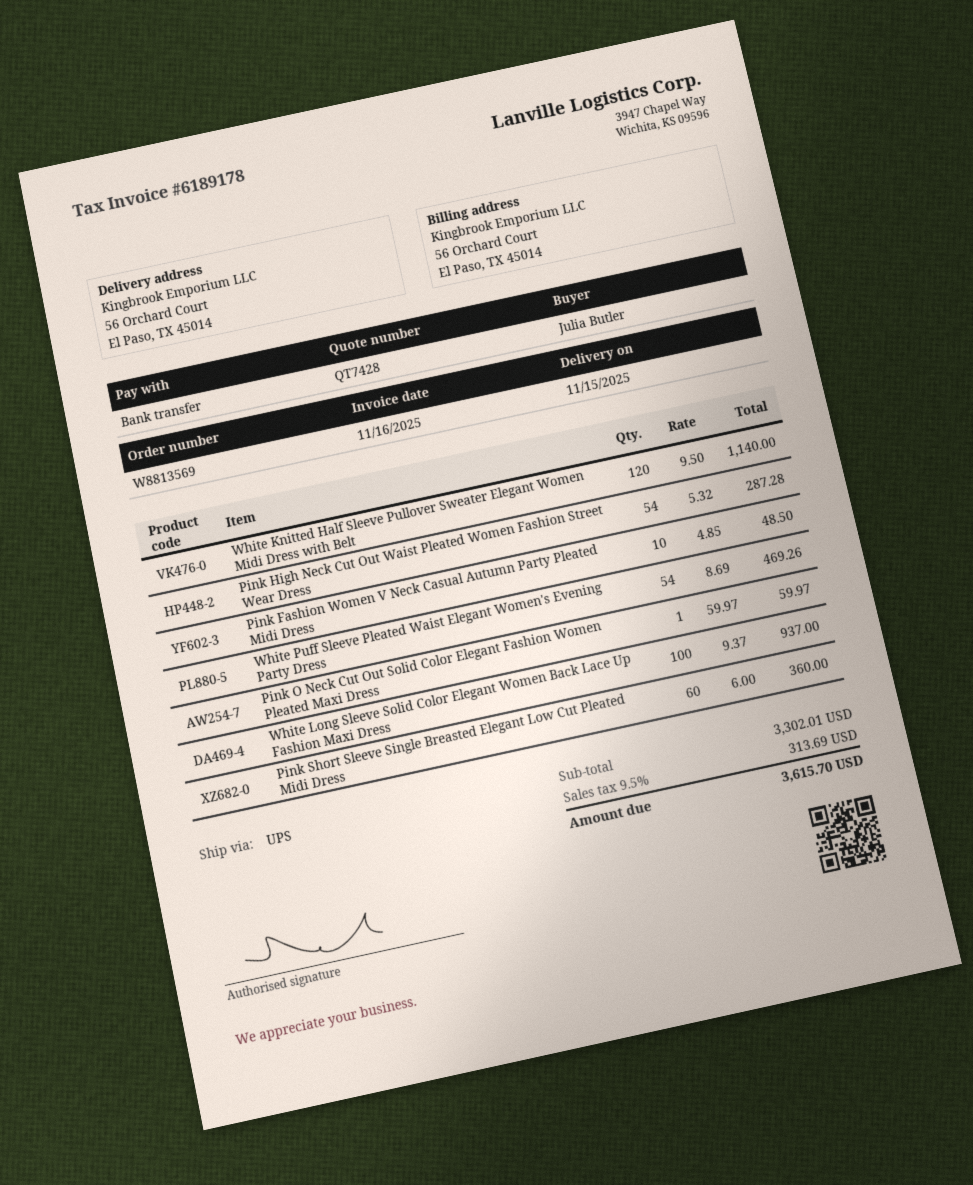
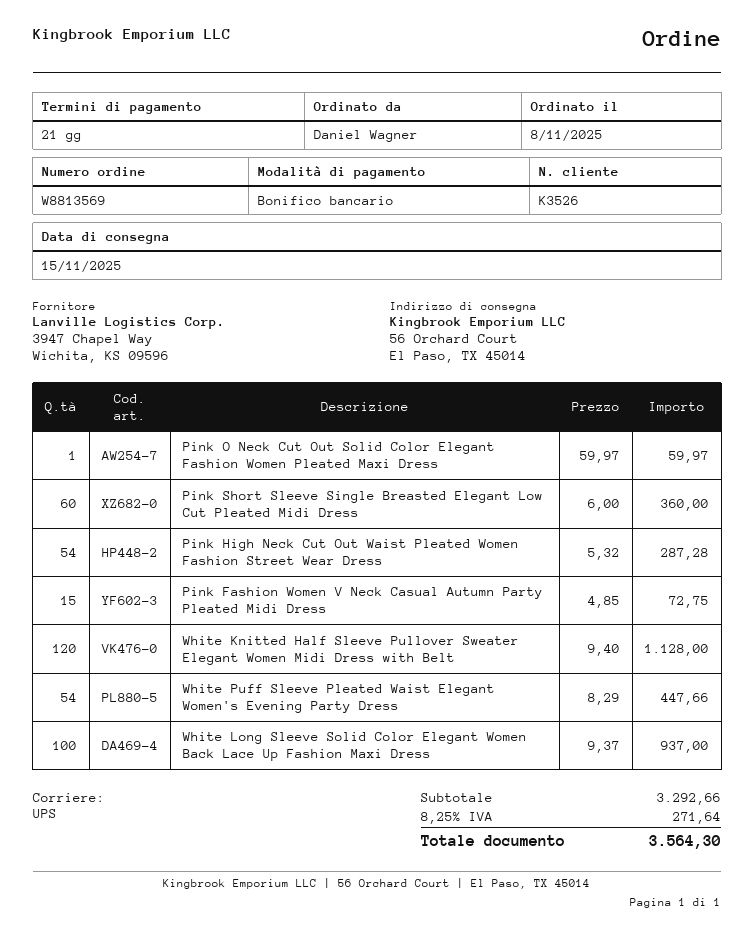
ordered by: Julia Butler -> Daniel Wagner
White Knitted Half Sleeve Pullover Sweater Elegant Women Midi Dress with Belt: 120 x 9.50 = 1140.00 -> 120 x 9.40 = 1128.00
Pink Fashion Women V Neck Casual Autumn Party Pleated Midi Dress: 10 x 4.85 = 48.50 -> 15 x 4.85 = 72.75
White Puff Sleeve Pleated Waist Elegant Women's Evening Party Dress: 54 x 8.69 = 469.26 -> 54 x 8.29 = 447.66
subtotal: 3302.01 -> 3292.66
tax: 9.5% = 313.69 -> 8.25% = 271.64
total: 3615.70 -> 3564.30

